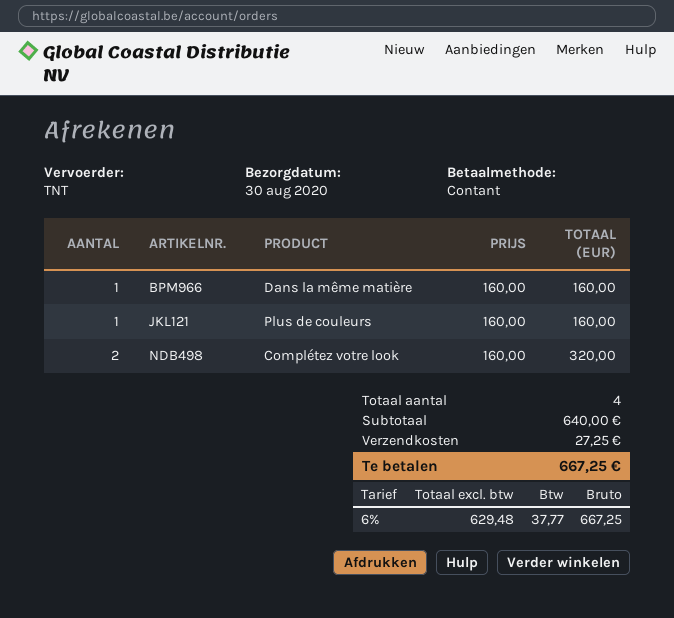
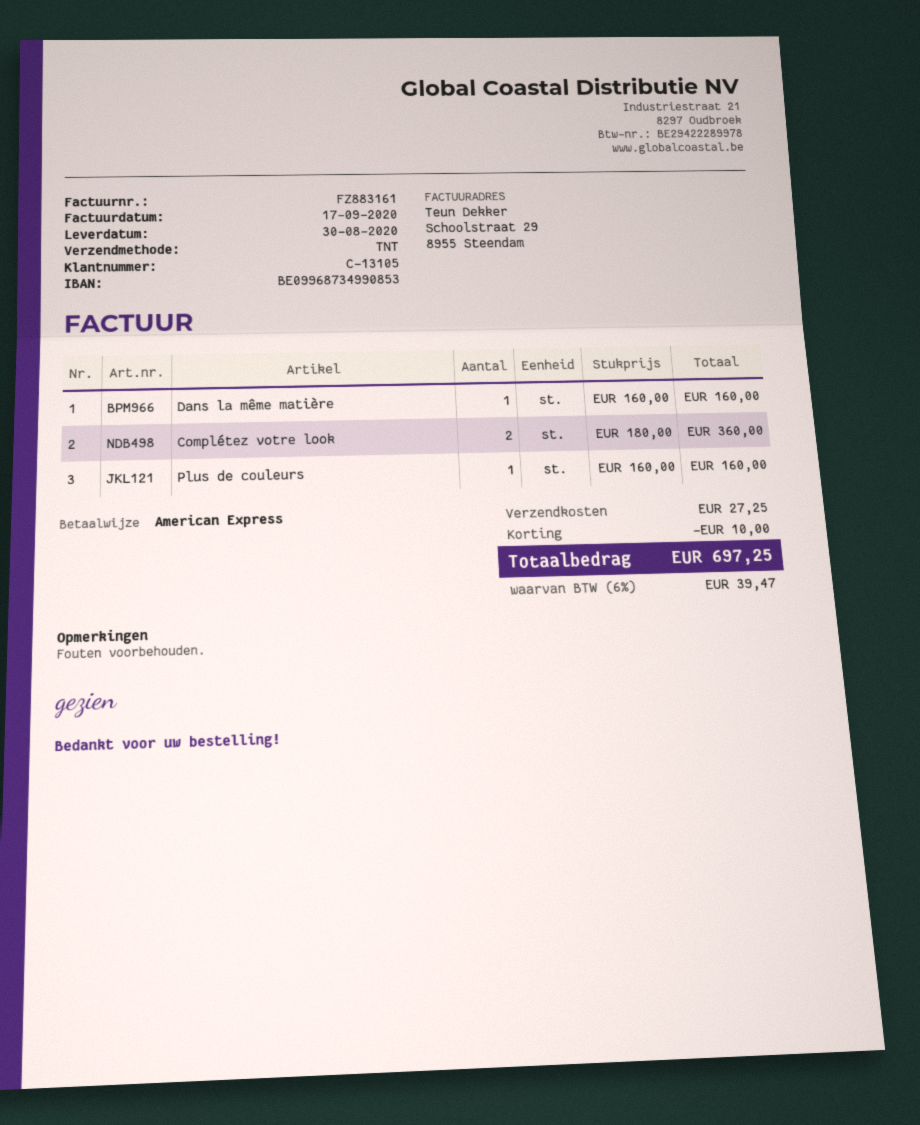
payment method: cash -> American Express
Complétez votre look: 2 x 160.00 = 320.00 -> 2 x 180.00 = 360.00
discount: none -> 10.00
tax: 6% = 37.77 -> 6% = 39.47
total: 667.25 -> 697.25

